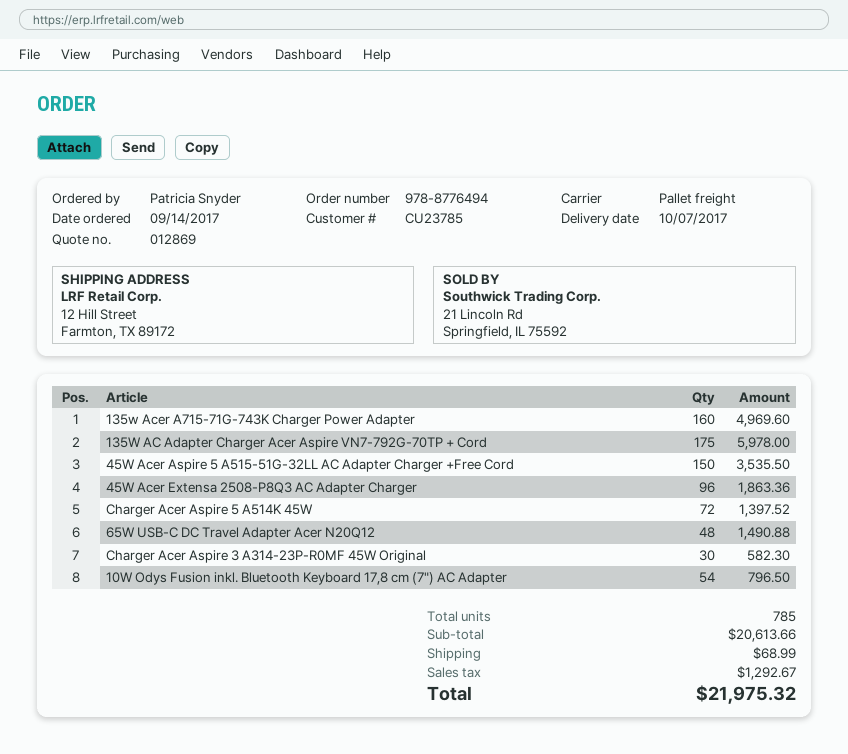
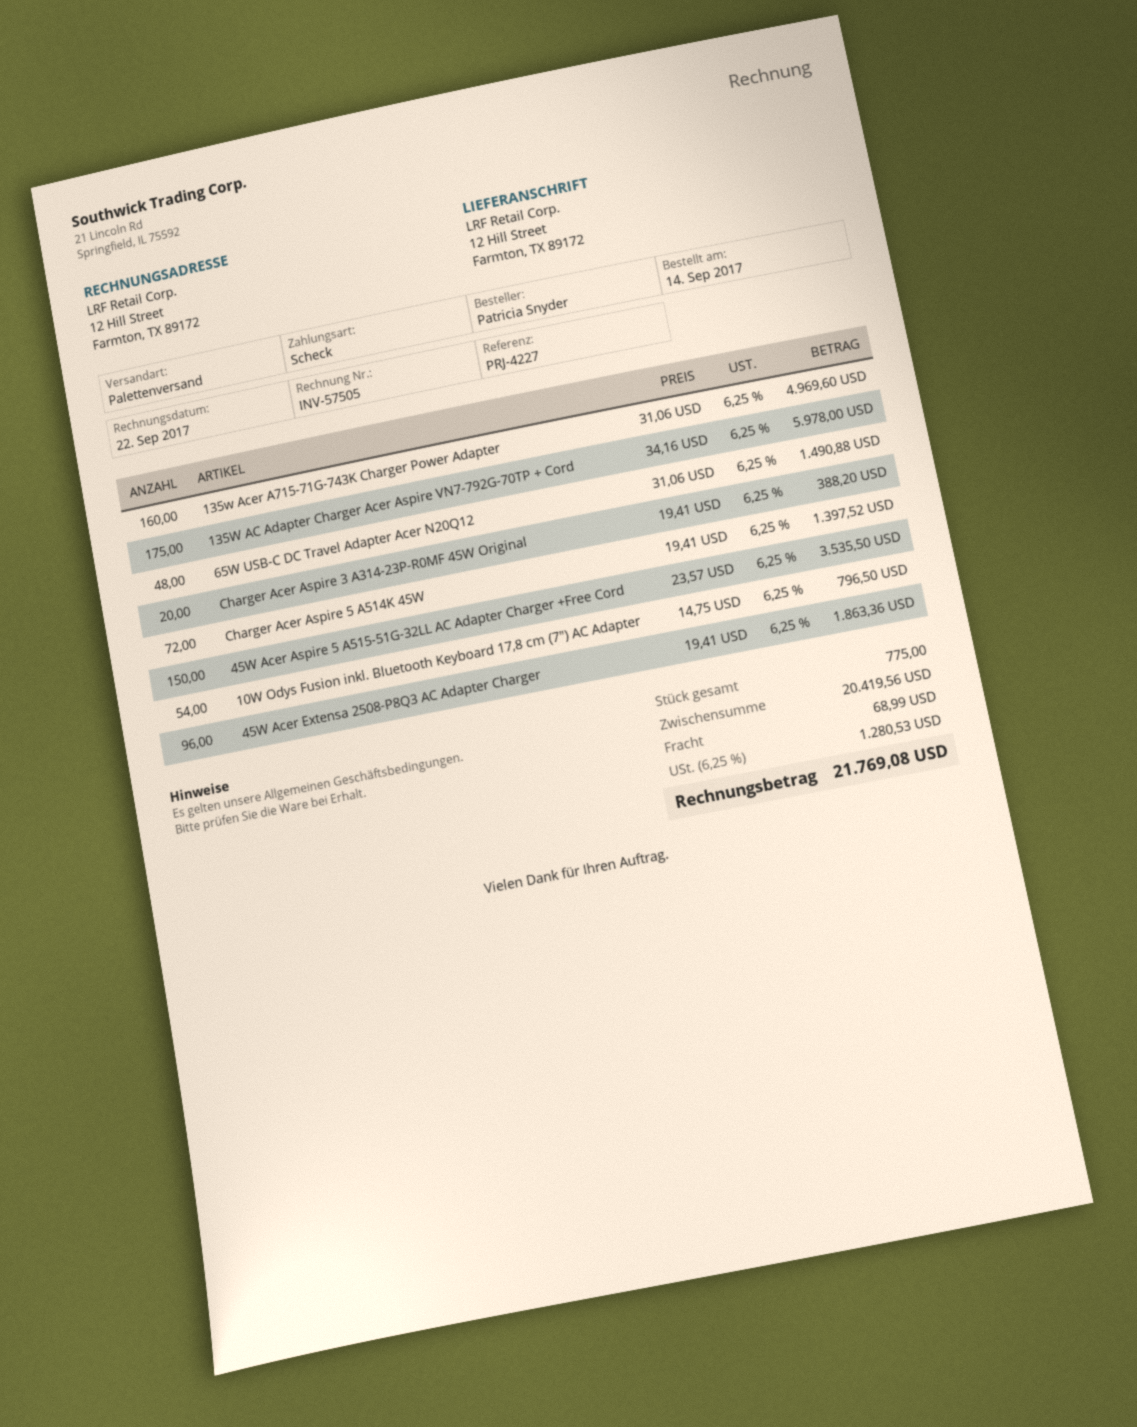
Charger Acer Aspire 3 A314-23P-R0MF 45W Original: 30 for 582.30 -> 20 for 388.20
total quantity: 785 -> 775
subtotal: 20613.66 -> 20419.56
tax: 1292.67 -> 1280.53
total: 21975.32 -> 21769.08

